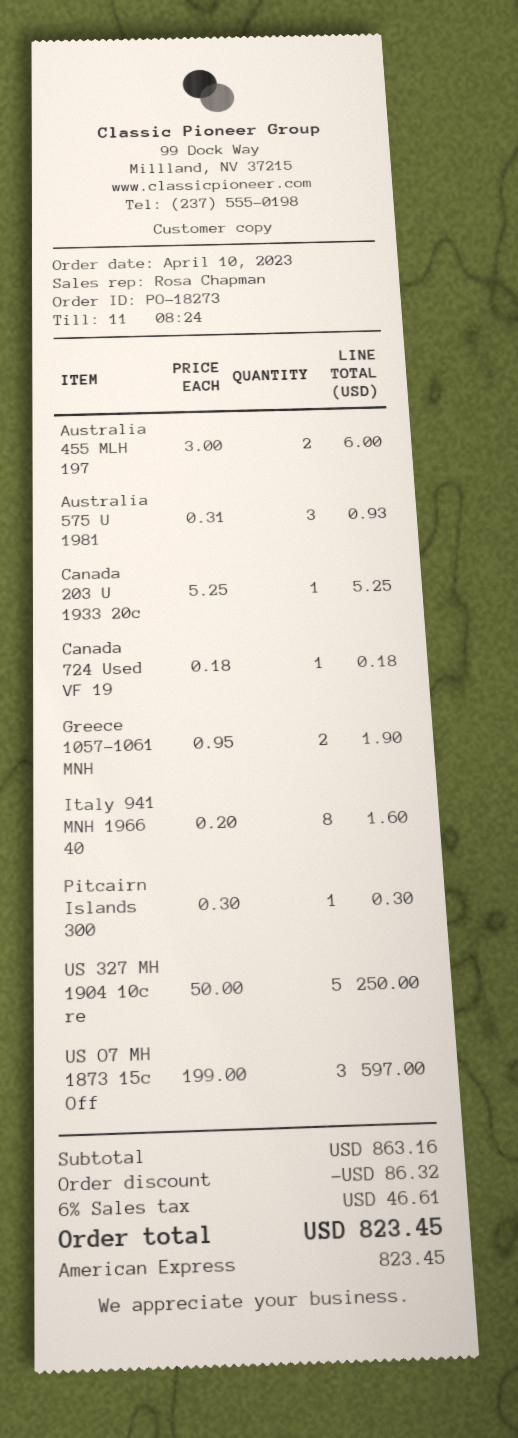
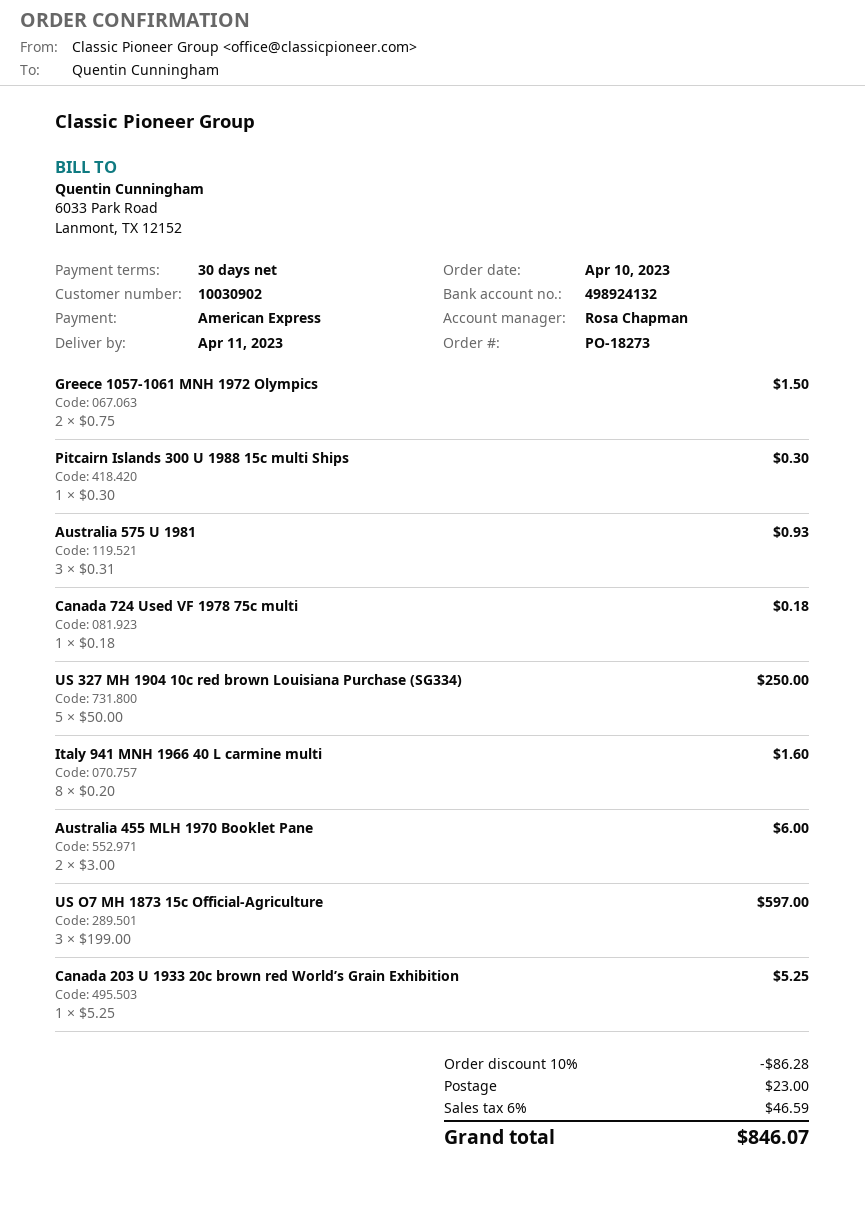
Greece 1057-1061 MNH: 2 x 0.95 = 1.90 -> 2 x 0.75 = 1.50
discount: 86.32 -> 86.28
shipping: none -> 23.00
tax: 6% = 46.61 -> 6% = 46.59
total: 823.45 -> 846.07

